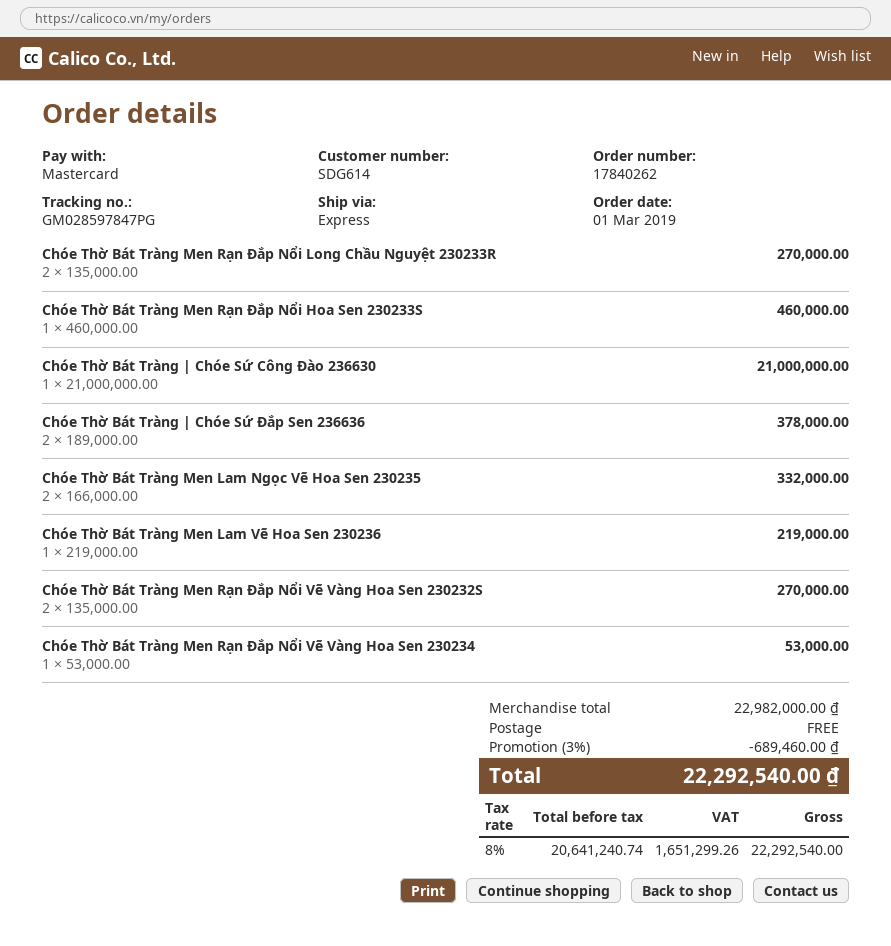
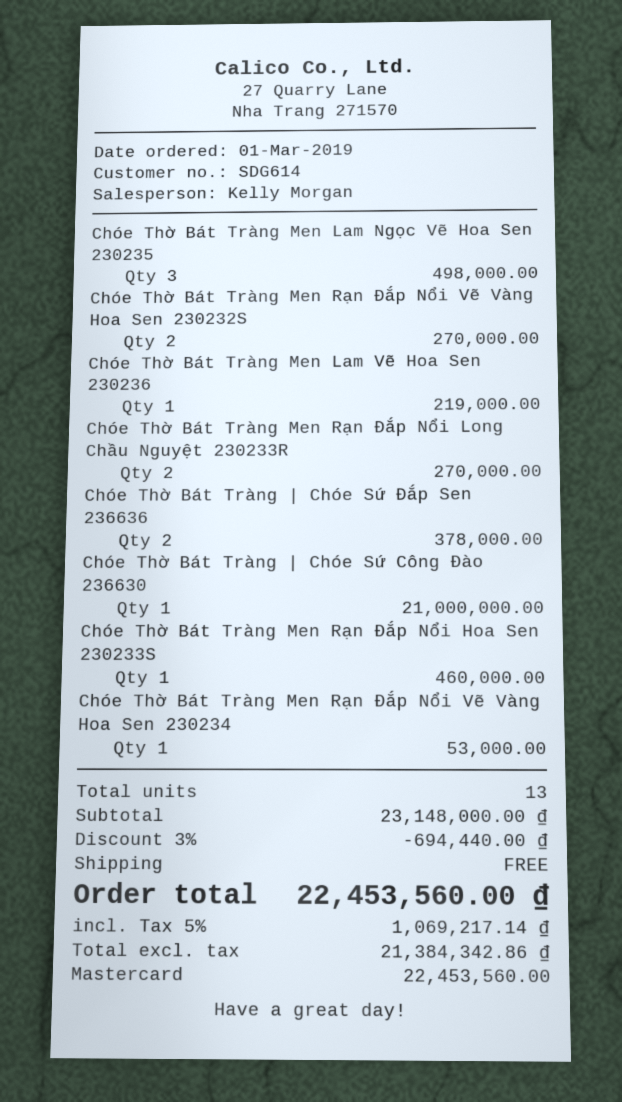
Chóe Thờ Bát Tràng Men Lam Ngọc Vẽ Hoa Sen 230235: 2 for 332000.00 -> 3 for 498000.00
subtotal: 22982000.00 -> 23148000.00
discount: 3% = 689460.00 -> 3% = 694440.00
net: 20641240.74 -> 21384342.86
tax: 8% = 1651299.26 -> 5% = 1069217.14
total: 22292540.00 -> 22453560.00

